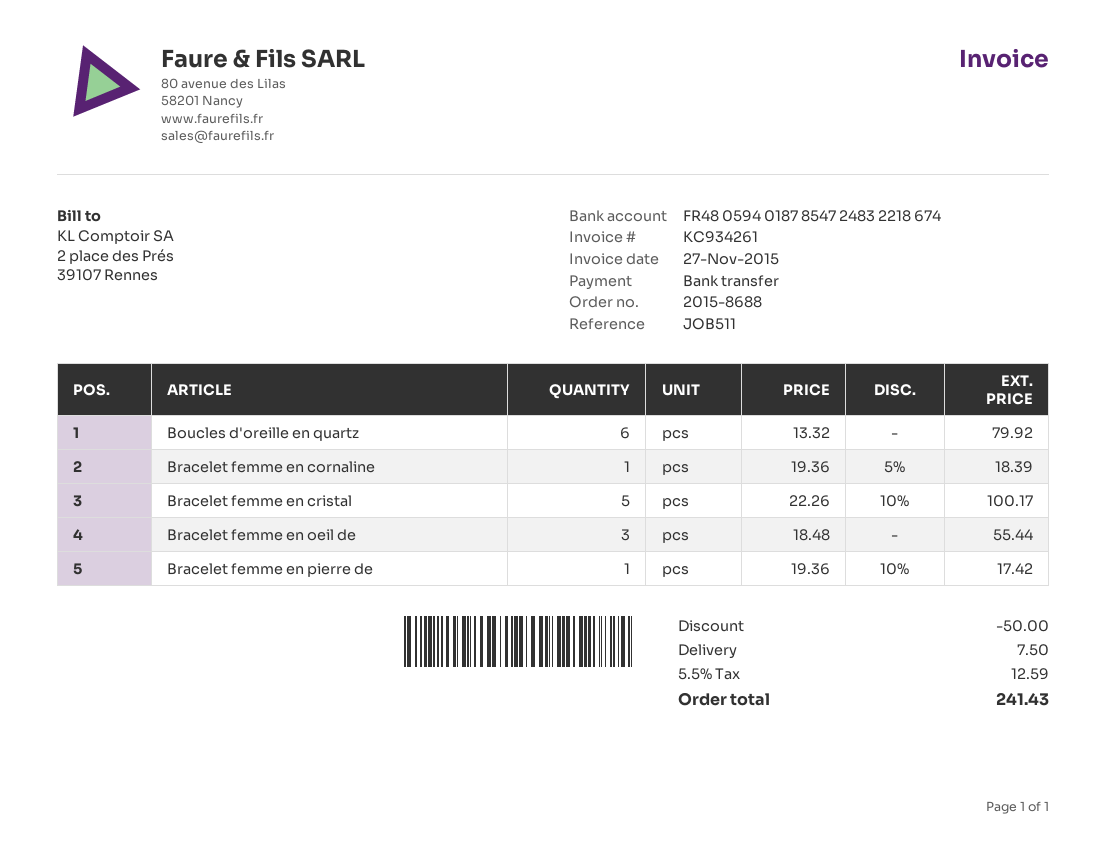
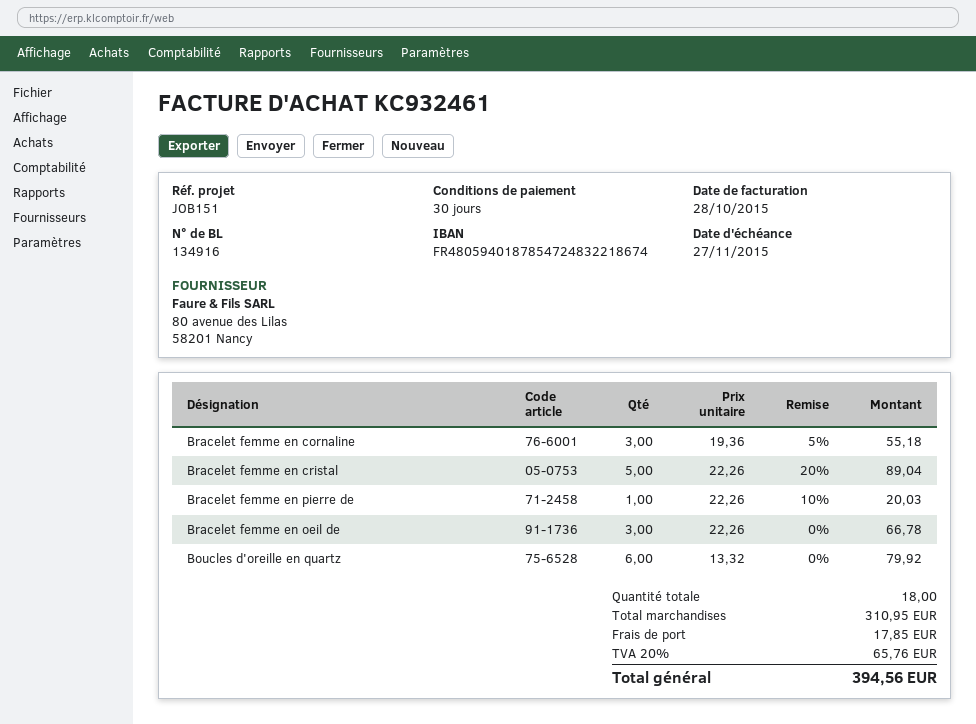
invoice number: KC934261 -> KC932461
invoice date: 2015-11-27 -> 2015-10-28
reference: JOB511 -> JOB151
Bracelet femme en cornaline: 1 x 19.36 - 5% = 18.39 -> 3 x 19.36 - 5% = 55.18
Bracelet femme en cristal: 5 x 22.26 - 10% = 100.17 -> 5 x 22.26 - 20% = 89.04
Bracelet femme en oeil de: 3 x 18.48 = 55.44 -> 3 x 22.26 = 66.78
Bracelet femme en pierre de: 1 x 19.36 - 10% = 17.42 -> 1 x 22.26 - 10% = 20.03
discount: 50.00 -> none
shipping: 7.50 -> 17.85
tax: 5.5% = 12.59 -> 20% = 65.76
total: 241.43 -> 394.56

